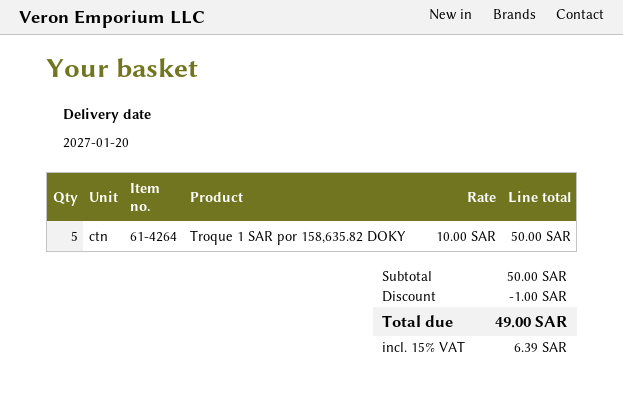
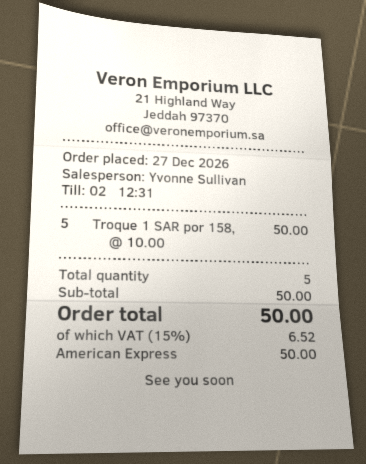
discount: 1.00 -> none
tax: 15% = 6.39 -> 15% = 6.52
total: 49.00 -> 50.00

